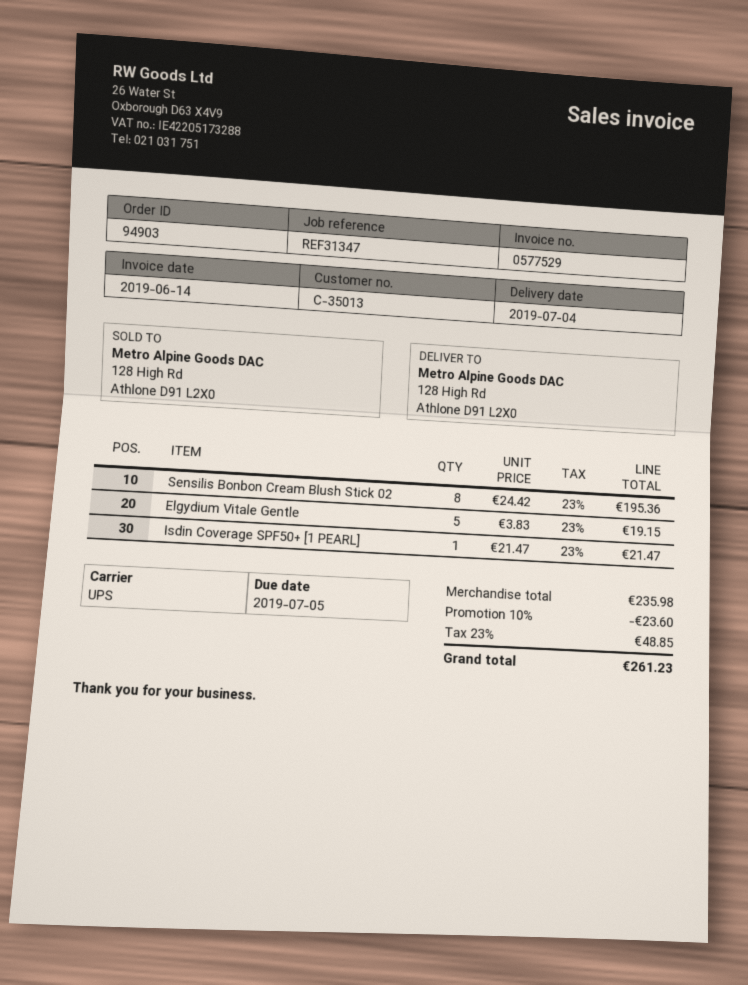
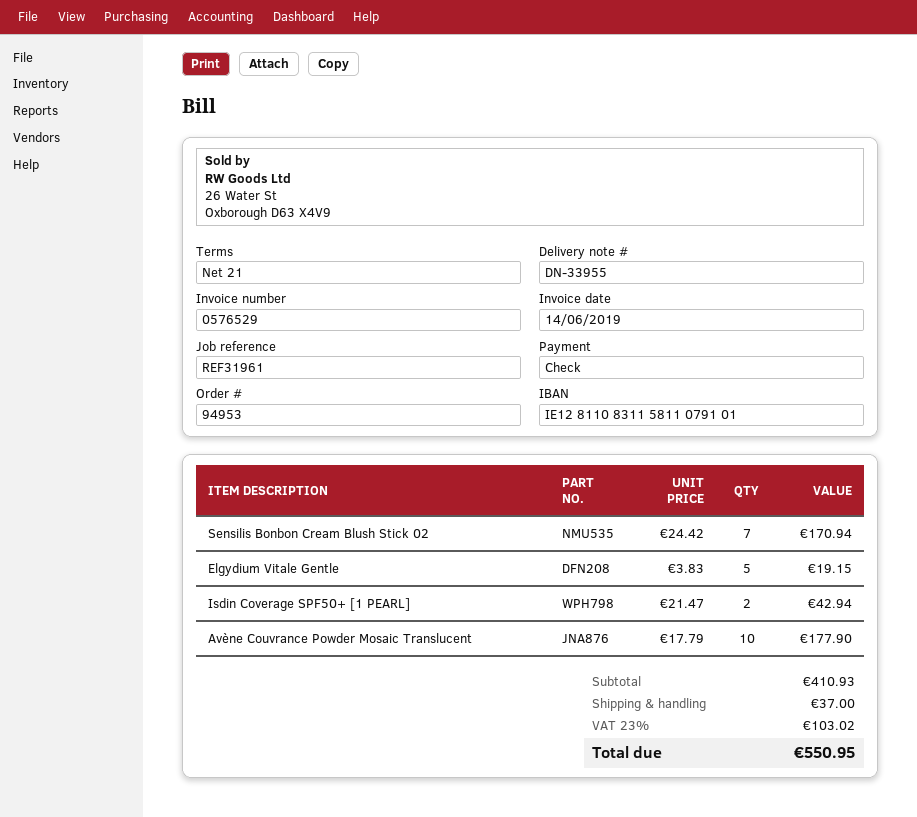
order number: 94903 -> 94953
invoice number: 0577529 -> 0576529
reference: REF31347 -> REF31961
Sensilis Bonbon Cream Blush Stick 02: 8 x 24.42 = 195.36 -> 7 x 24.42 = 170.94
Isdin Coverage SPF50+ [1 PEARL]: 1 x 21.47 = 21.47 -> 2 x 21.47 = 42.94
Avène Couvrance Powder Mosaic Translucent: none -> 10 x 17.79 = 177.90
subtotal: 235.98 -> 410.93
discount: 10% = 23.60 -> none
shipping: none -> 37.00
tax: 23% = 48.85 -> 23% = 103.02
total: 261.23 -> 550.95

